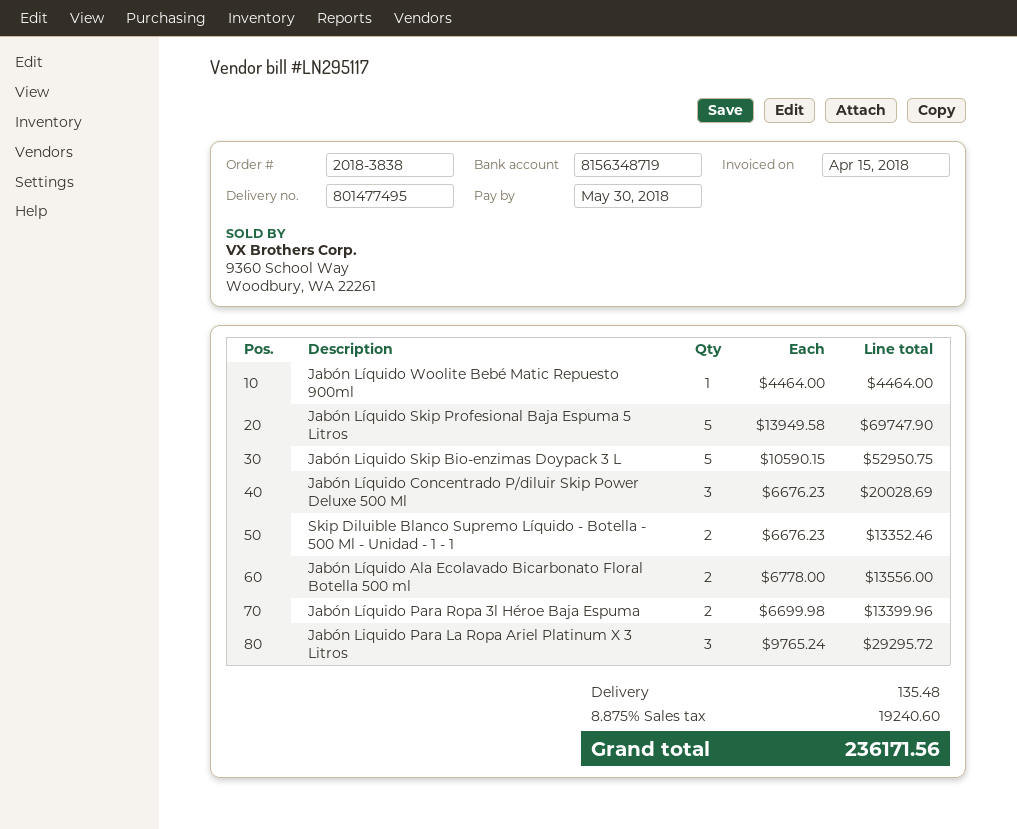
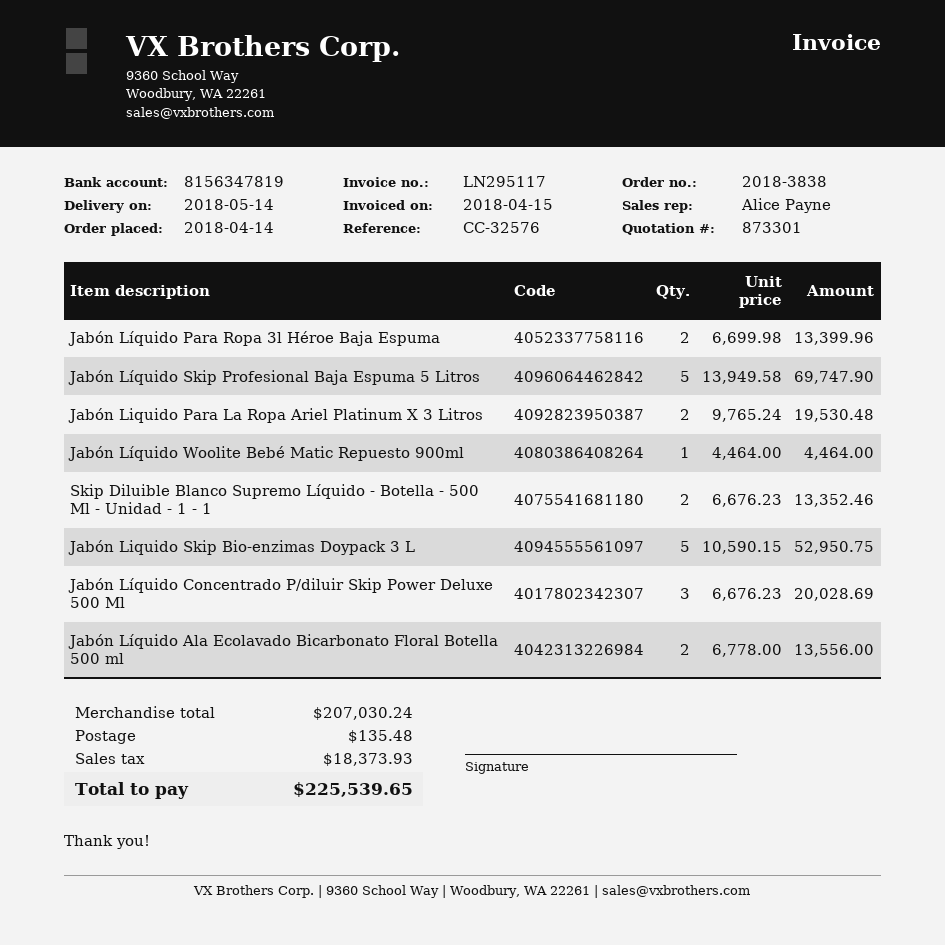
bank account: 8156348719 -> 8156347819
Jabón Liquido Para La Ropa Ariel Platinum X 3 Litros: 3 x 9765.24 = 29295.72 -> 2 x 9765.24 = 19530.48
tax: 19240.60 -> 18373.93
total: 236171.56 -> 225539.65

